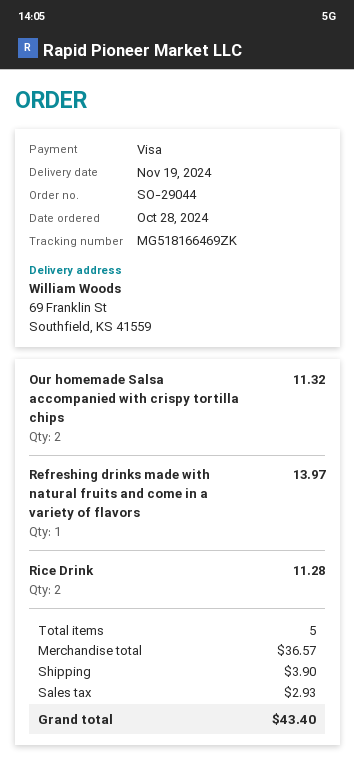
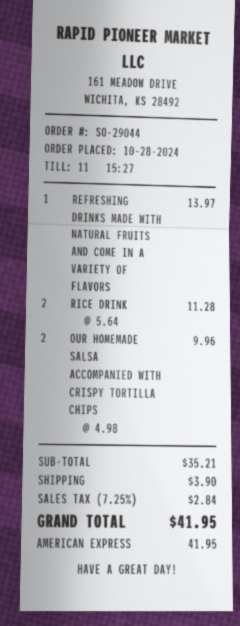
payment method: Visa -> American Express
Our homemade Salsa accompanied with crispy tortilla chips: 2 for 11.32 -> 2 for 9.96
subtotal: 36.57 -> 35.21
tax: 2.93 -> 2.84
total: 43.40 -> 41.95

